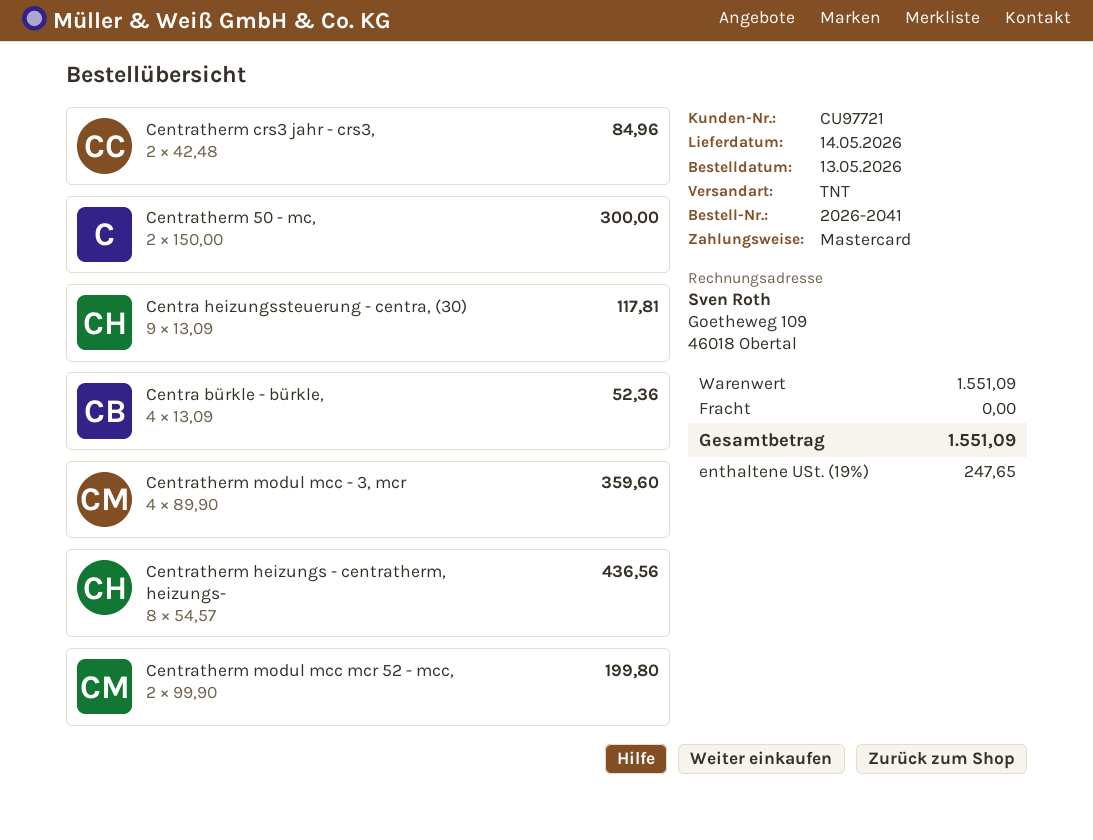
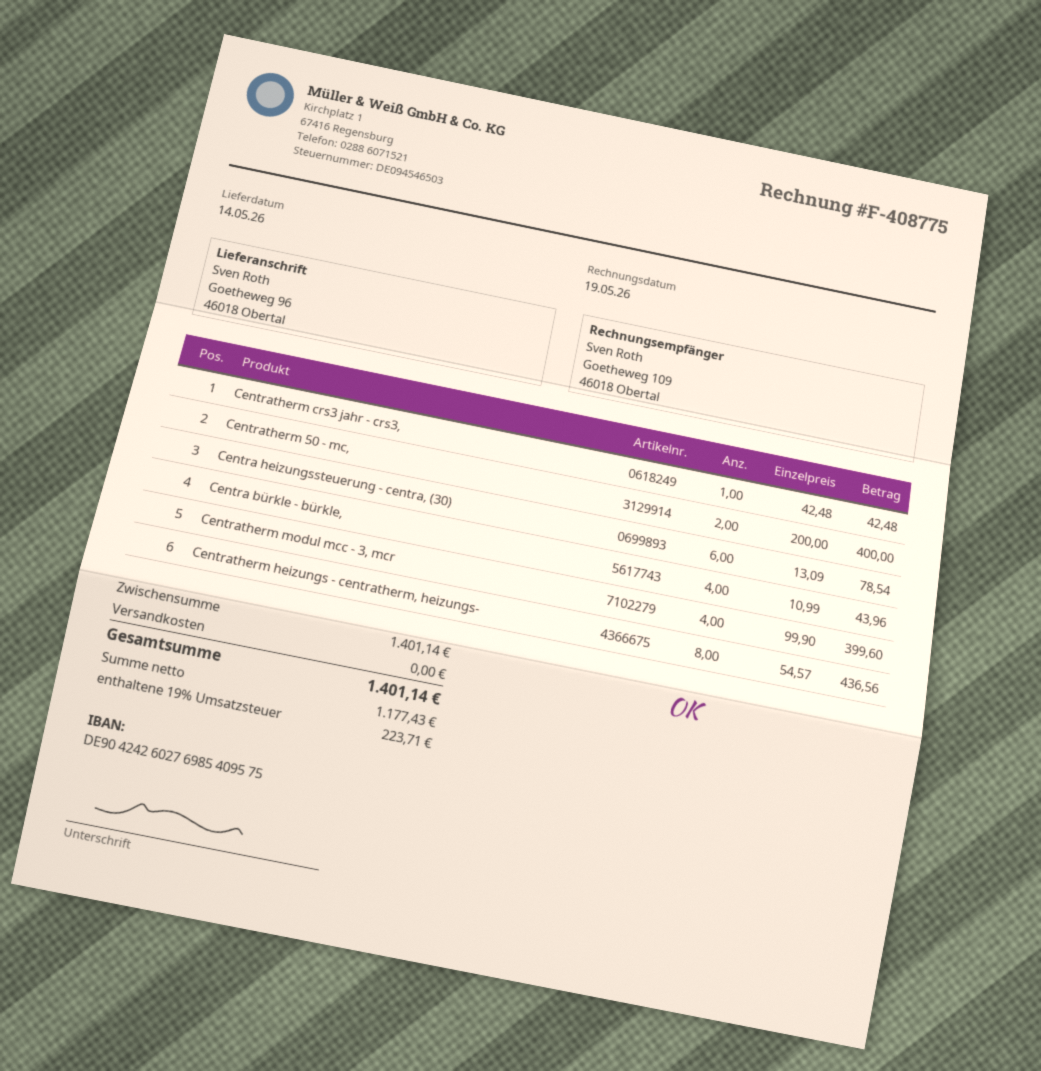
Centratherm crs3 jahr - crs3,: 2 x 42.48 = 84.96 -> 1 x 42.48 = 42.48
Centratherm 50 - mc,: 2 x 150.00 = 300.00 -> 2 x 200.00 = 400.00
Centra heizungssteuerung - centra, (30): 9 x 13.09 = 117.81 -> 6 x 13.09 = 78.54
Centra bürkle - bürkle,: 4 x 13.09 = 52.36 -> 4 x 10.99 = 43.96
Centratherm modul mcc - 3, mcr: 4 x 89.90 = 359.60 -> 4 x 99.90 = 399.60
Centratherm modul mcc mcr 52 - mcc,: 2 x 99.90 = 199.80 -> none
subtotal: 1551.09 -> 1401.14
tax: 19% = 247.65 -> 19% = 223.71
total: 1551.09 -> 1401.14

